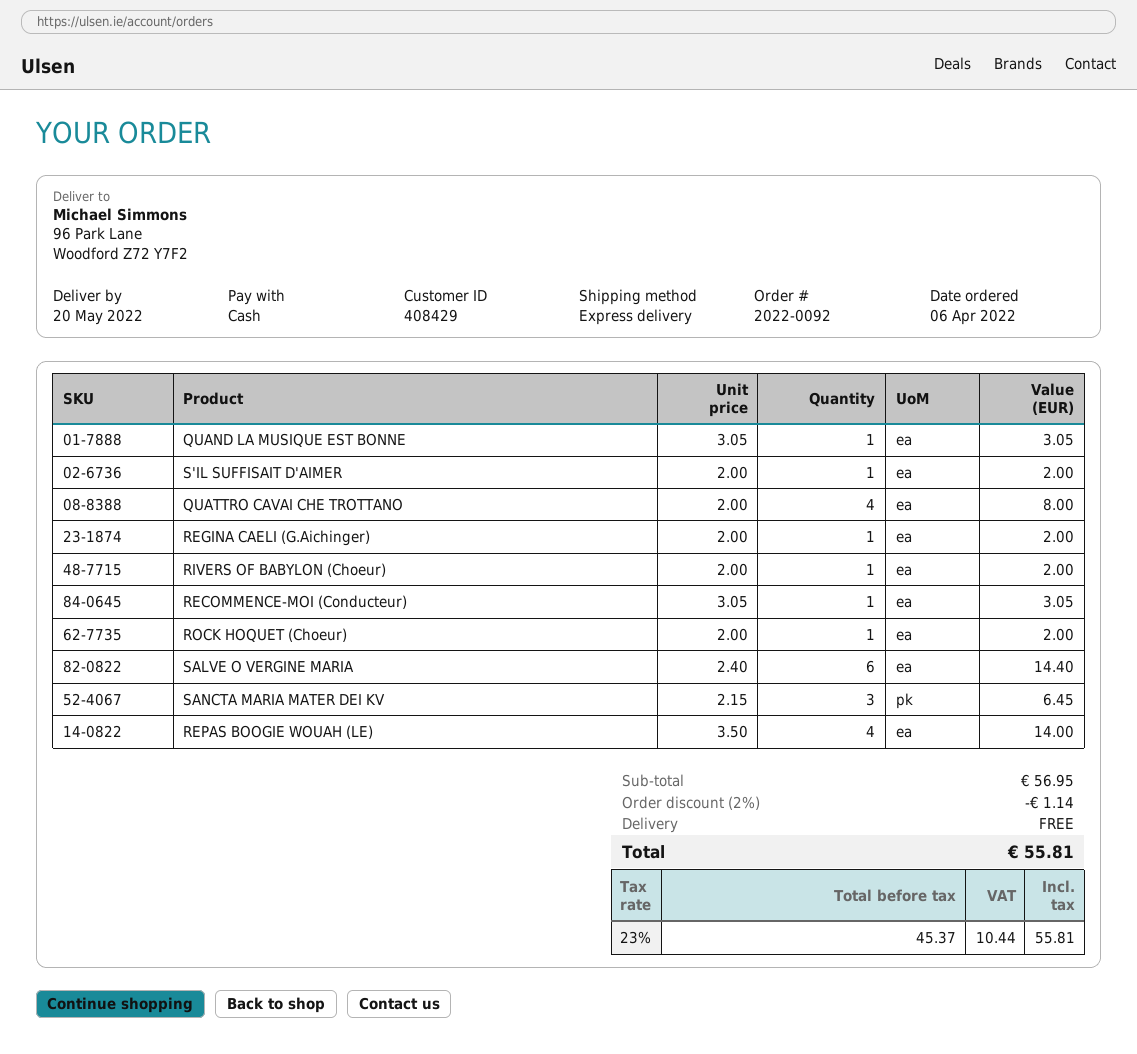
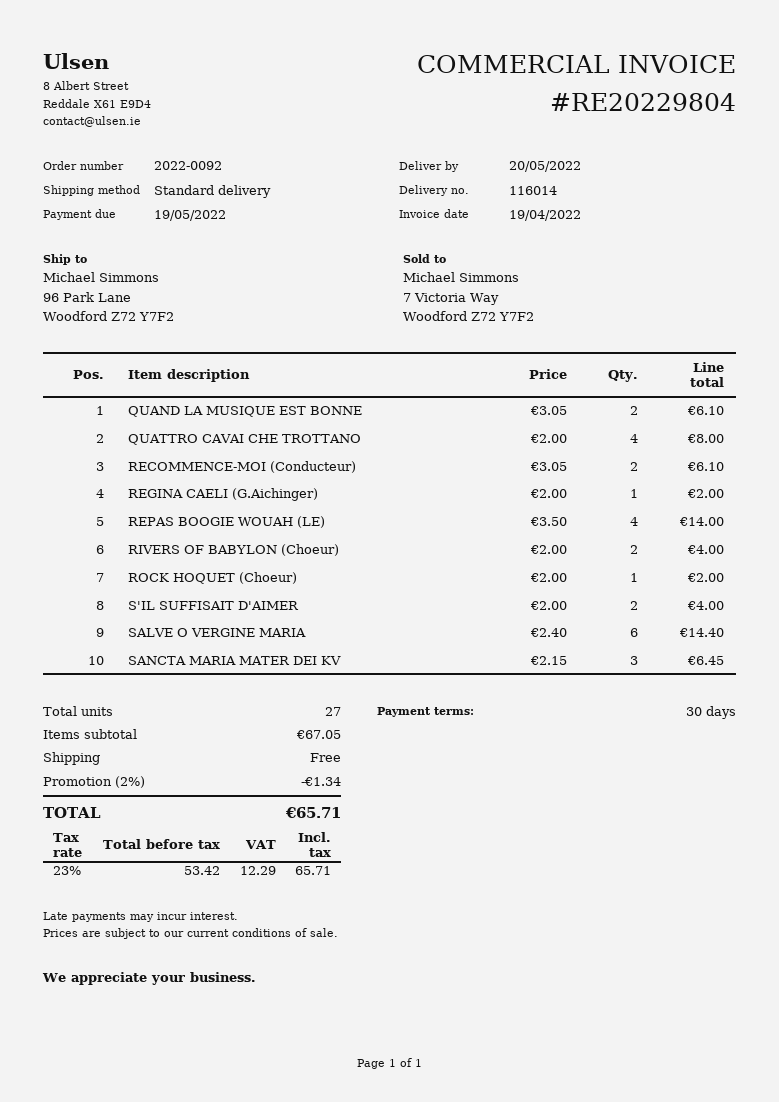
shipping method: express -> standard
QUAND LA MUSIQUE EST BONNE: 1 x 3.05 = 3.05 -> 2 x 3.05 = 6.10
S'IL SUFFISAIT D'AIMER: 1 x 2.00 = 2.00 -> 2 x 2.00 = 4.00
RIVERS OF BABYLON (Choeur): 1 x 2.00 = 2.00 -> 2 x 2.00 = 4.00
RECOMMENCE-MOI (Conducteur): 1 x 3.05 = 3.05 -> 2 x 3.05 = 6.10
subtotal: 56.95 -> 67.05
discount: 2% = 1.14 -> 2% = 1.34
net: 45.37 -> 53.42
tax: 23% = 10.44 -> 23% = 12.29
total: 55.81 -> 65.71

